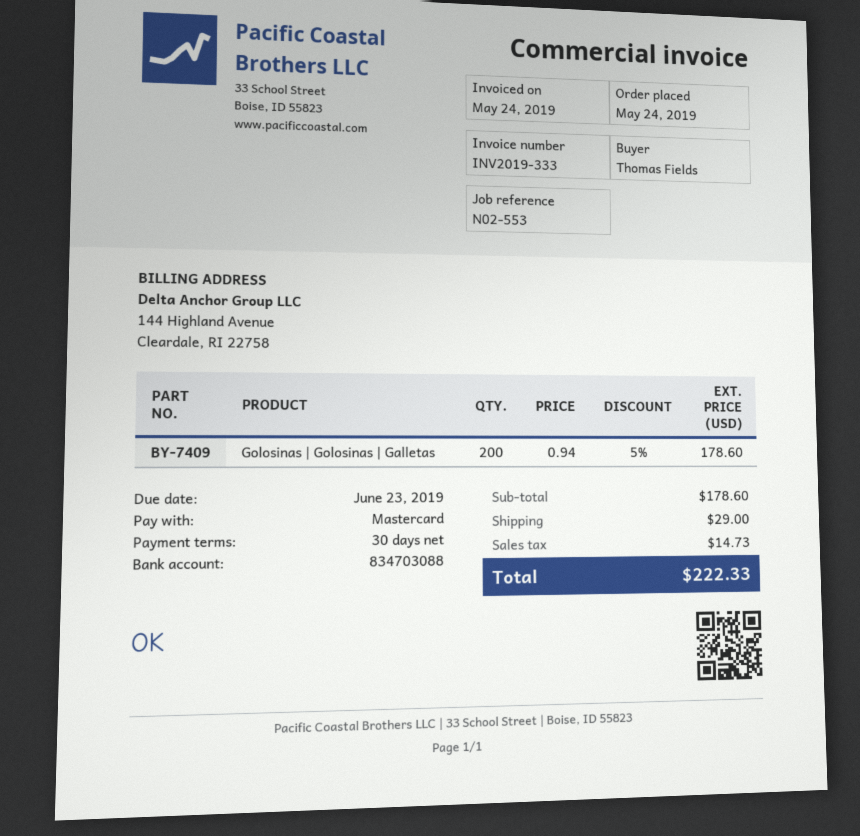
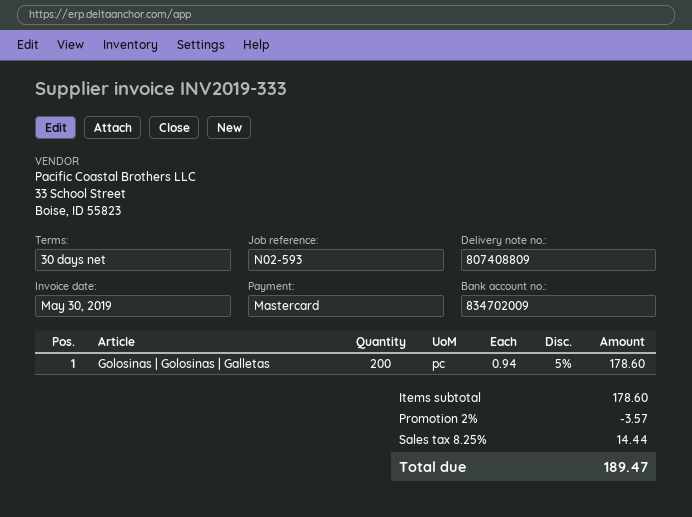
invoice date: 2019-05-24 -> 2019-05-30
reference: N02-553 -> N02-593
bank account: 834703088 -> 834702009
discount: none -> 2% = 3.57
shipping: 29.00 -> none
tax: 14.73 -> 14.44
total: 222.33 -> 189.47

